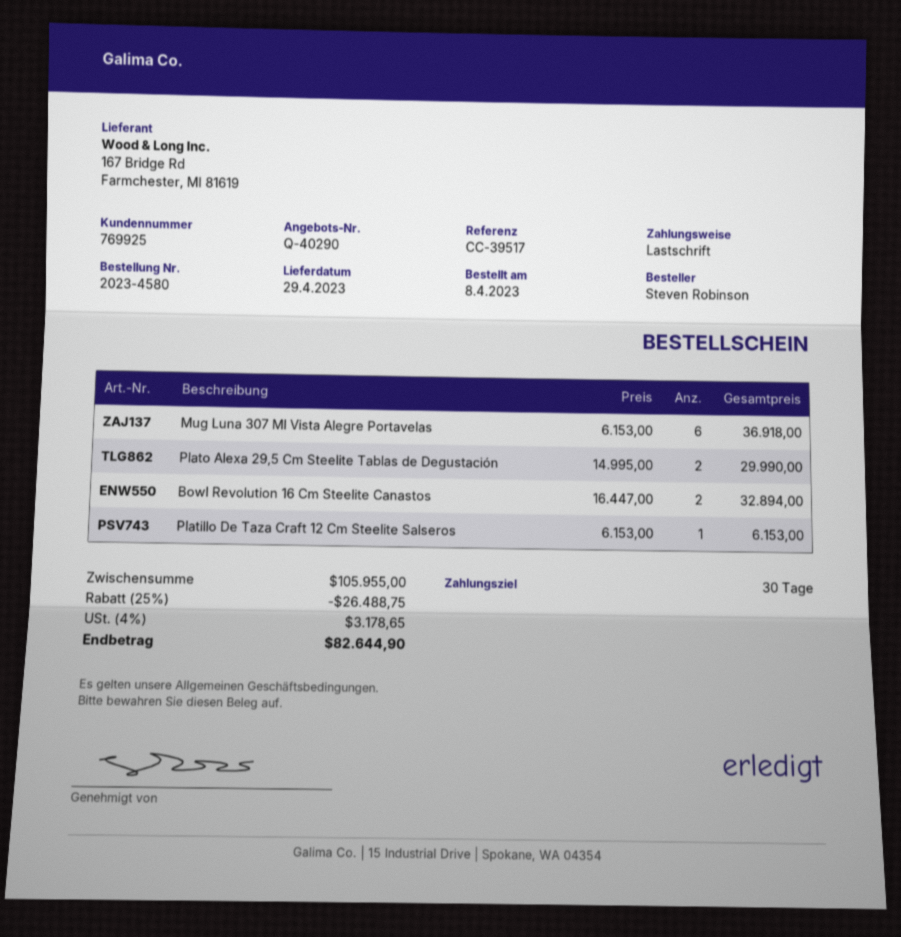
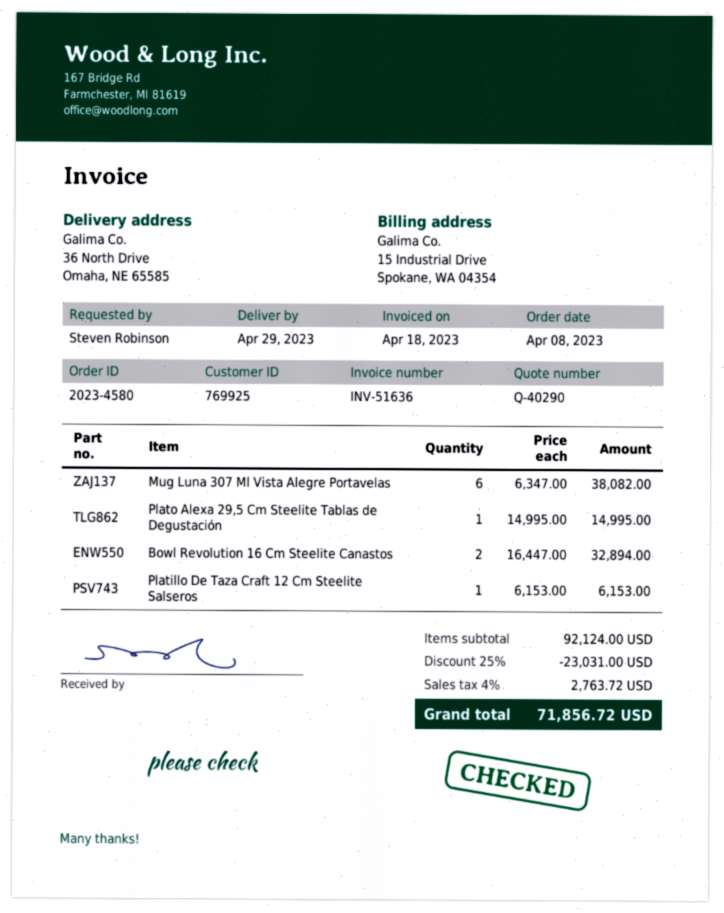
Mug Luna 307 Ml Vista Alegre Portavelas: 6 x 6153.00 = 36918.00 -> 6 x 6347.00 = 38082.00
Plato Alexa 29,5 Cm Steelite Tablas de Degustación: 2 x 14995.00 = 29990.00 -> 1 x 14995.00 = 14995.00
subtotal: 105955.00 -> 92124.00
discount: 25% = 26488.75 -> 25% = 23031.00
tax: 4% = 3178.65 -> 4% = 2763.72
total: 82644.90 -> 71856.72

